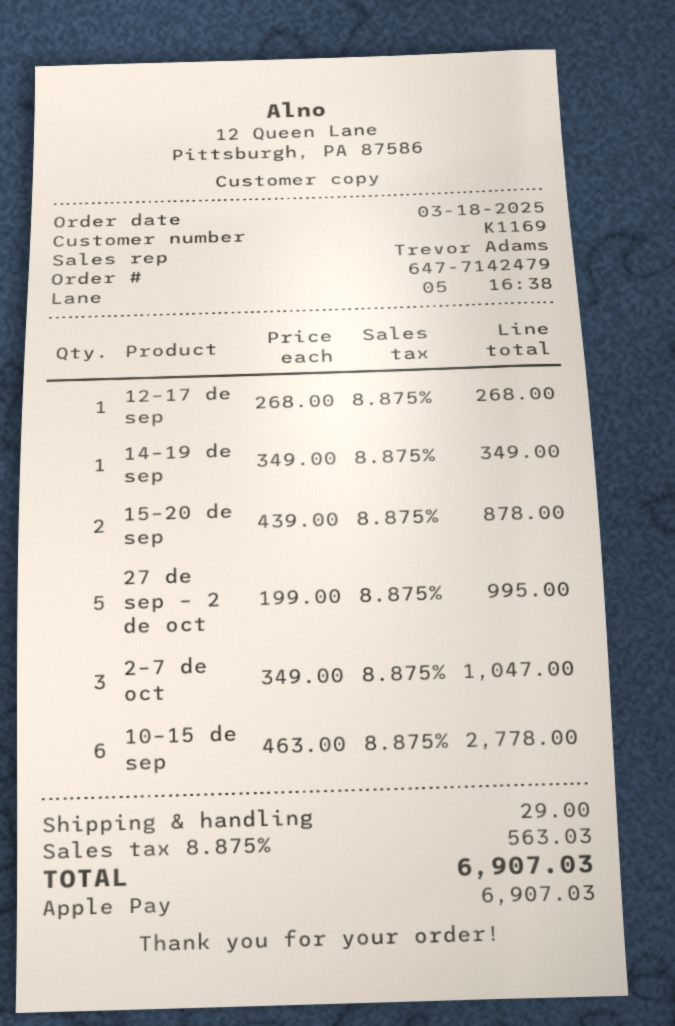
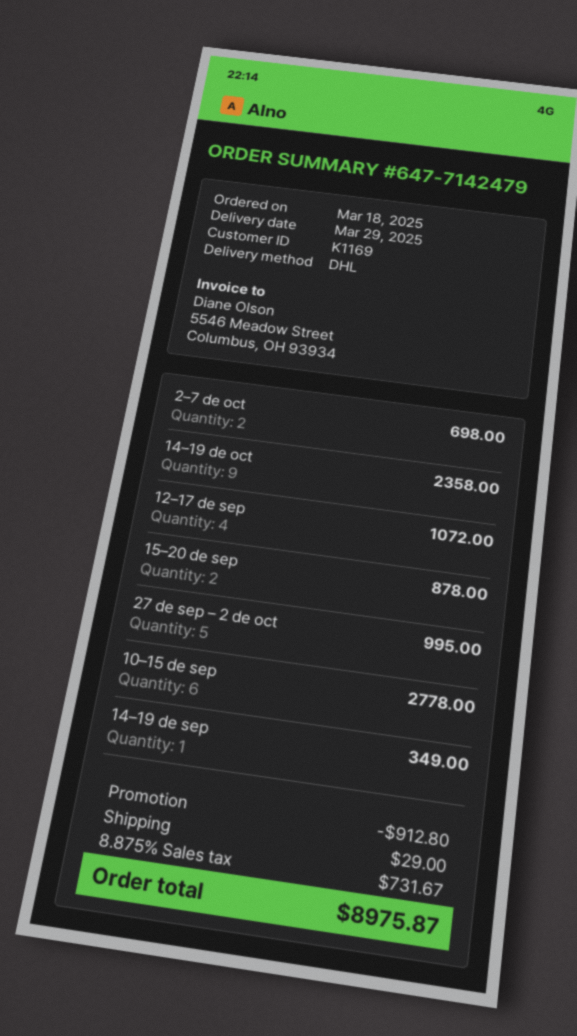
12–17 de sep: 1 for 268.00 -> 4 for 1072.00
2–7 de oct: 3 for 1047.00 -> 2 for 698.00
14–19 de oct: none -> 9 for 2358.00
discount: none -> 912.80
tax: 8.875% = 563.03 -> 8.875% = 731.67
total: 6907.03 -> 8975.87

